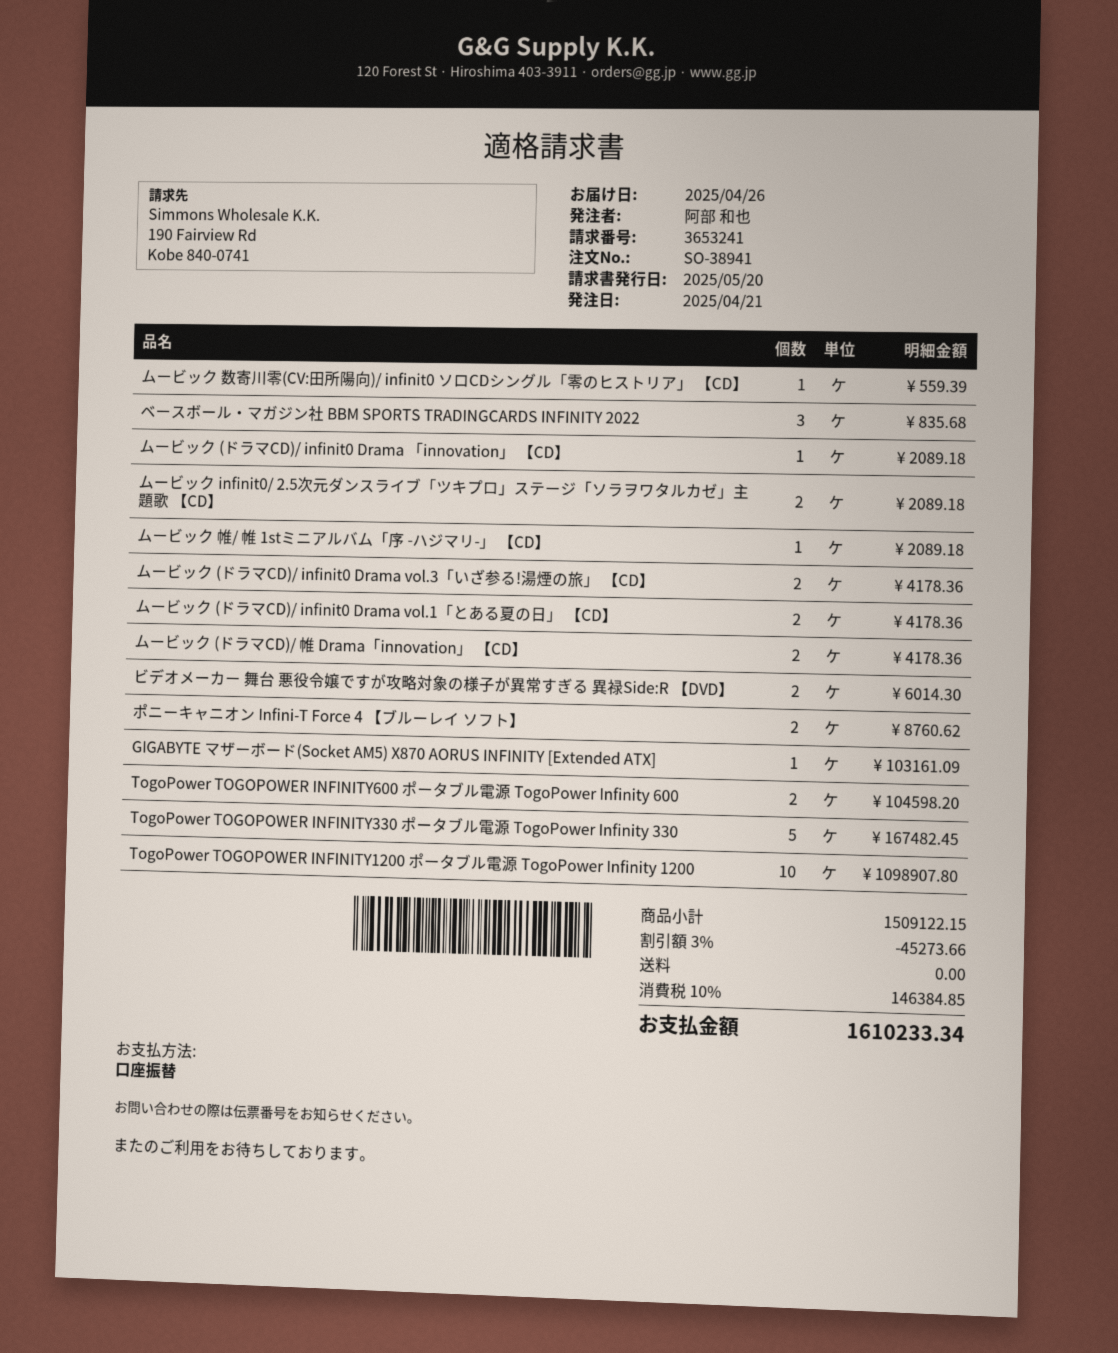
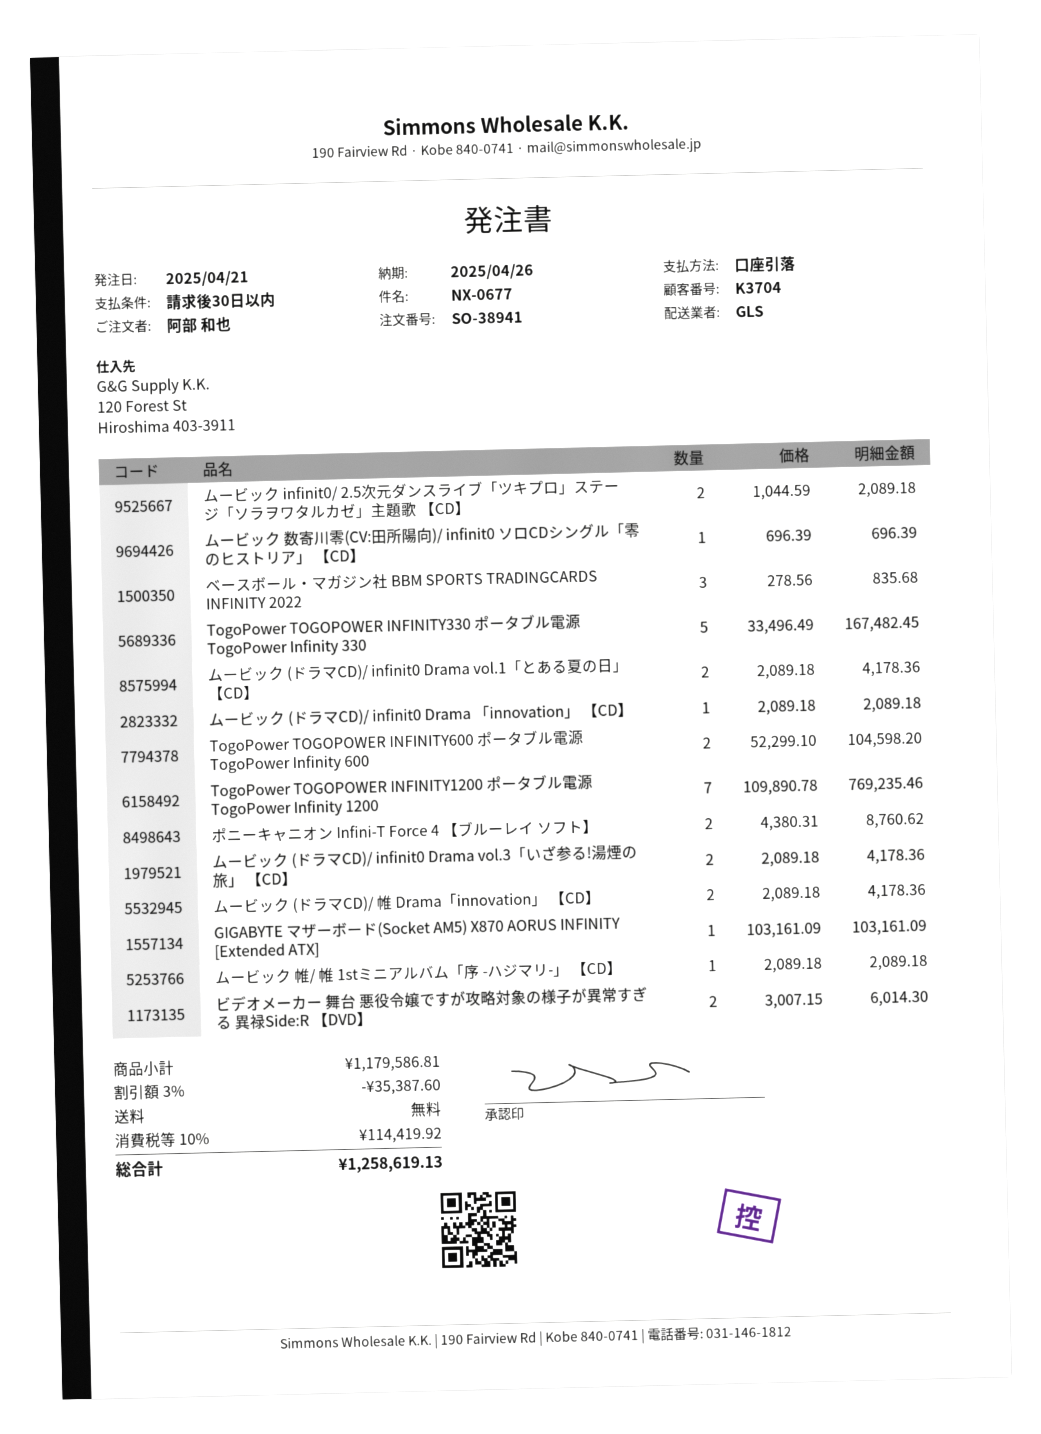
ムービック 数寄川零(CV:田所陽向)/ infinit0 ソロCDシングル「零のヒストリア」 【CD】: 1 for 559.39 -> 1 for 696.39
TogoPower TOGOPOWER INFINITY1200 ポータブル電源 TogoPower Infinity 1200: 10 for 1098907.80 -> 7 for 769235.46
subtotal: 1509122.15 -> 1179586.81
discount: 3% = 45273.66 -> 3% = 35387.60
tax: 10% = 146384.85 -> 10% = 114419.92
total: 1610233.34 -> 1258619.13

